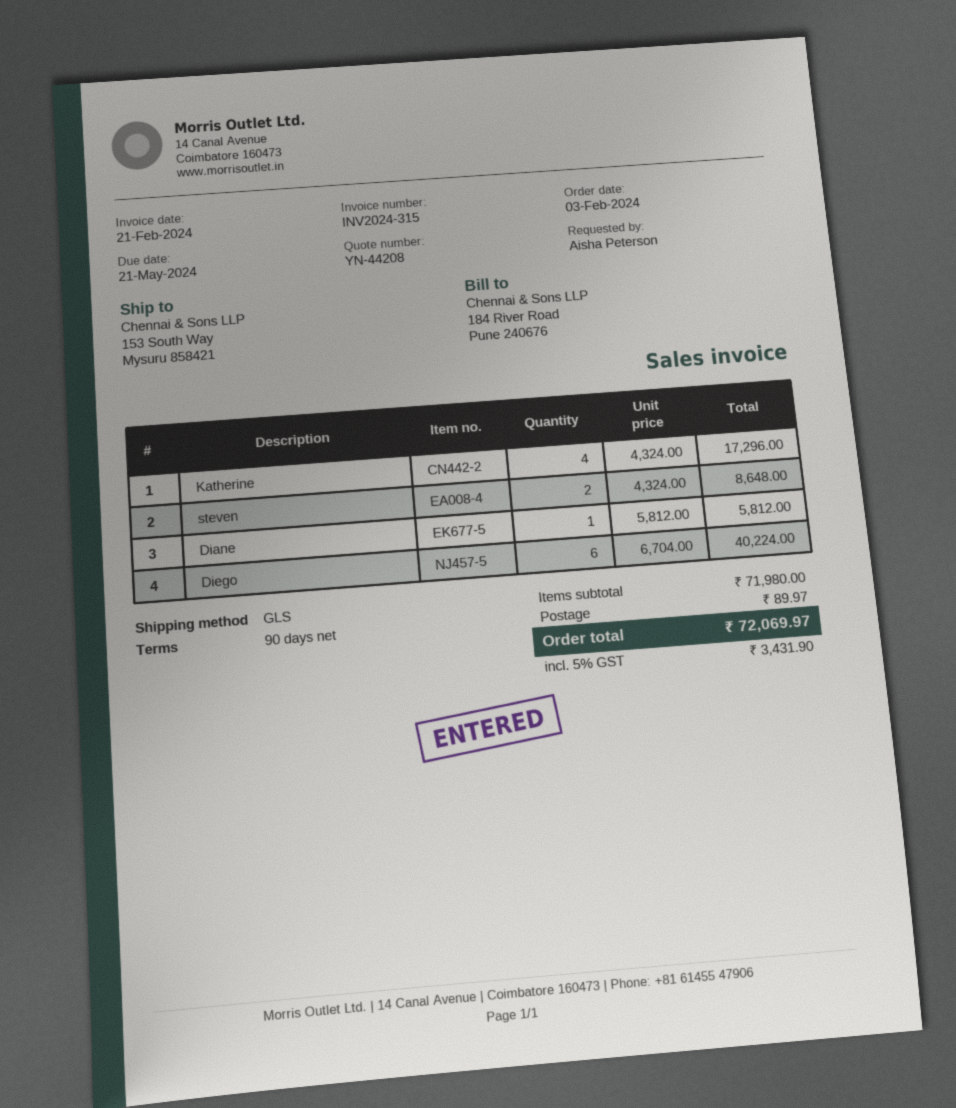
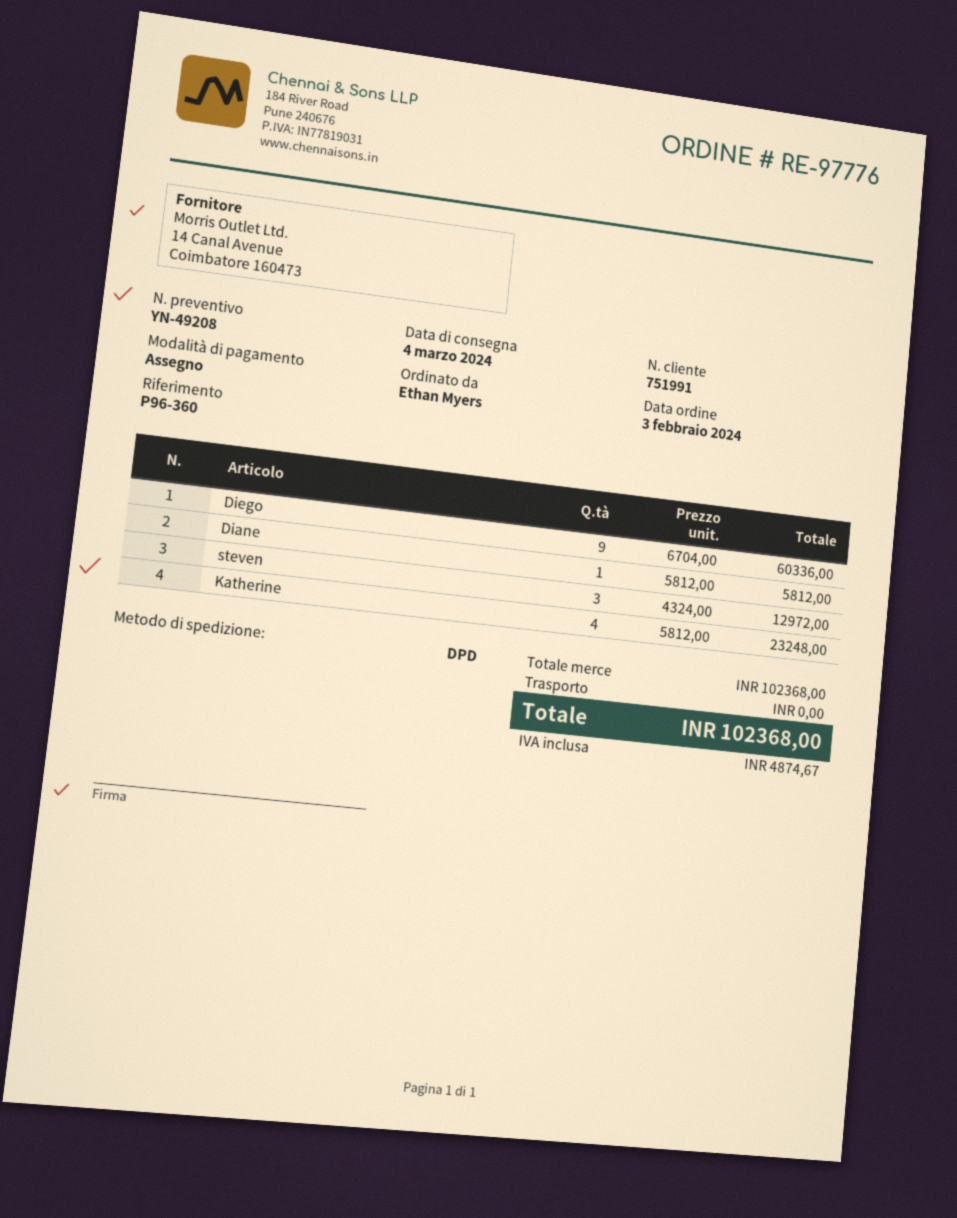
quote number: YN-44208 -> YN-49208
ordered by: Aisha Peterson -> Ethan Myers
shipping method: GLS -> DPD
Katherine: 4 x 4324.00 = 17296.00 -> 4 x 5812.00 = 23248.00
steven: 2 x 4324.00 = 8648.00 -> 3 x 4324.00 = 12972.00
Diego: 6 x 6704.00 = 40224.00 -> 9 x 6704.00 = 60336.00
subtotal: 71980.00 -> 102368.00
shipping: 89.97 -> 0.00
tax: 3431.90 -> 4874.67
total: 72069.97 -> 102368.00

